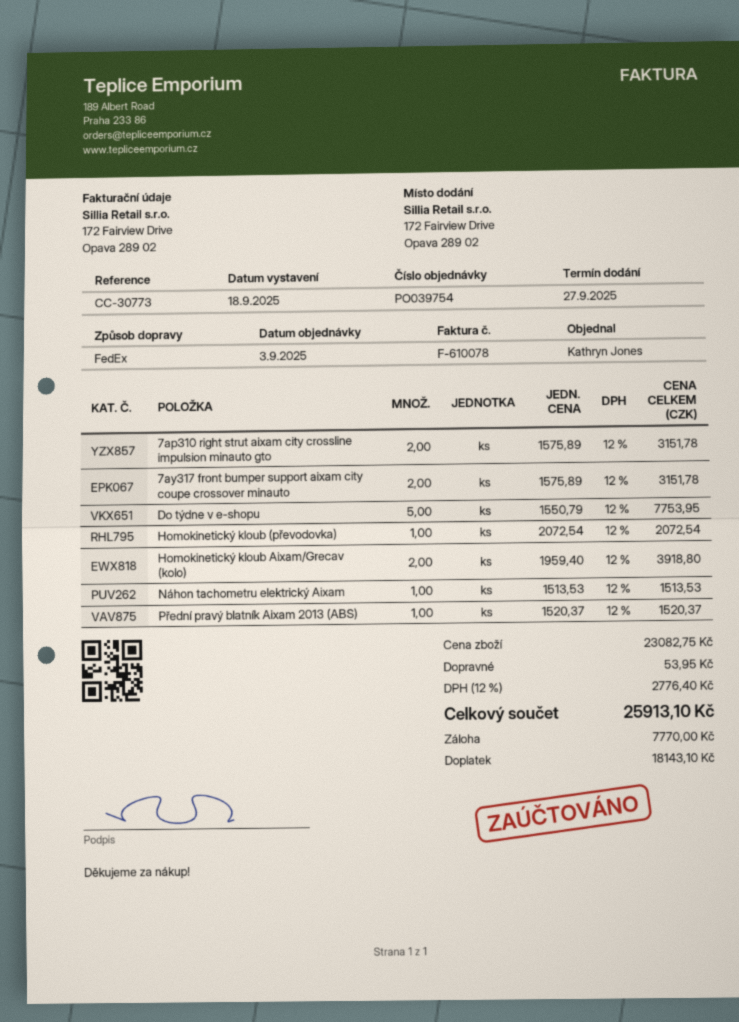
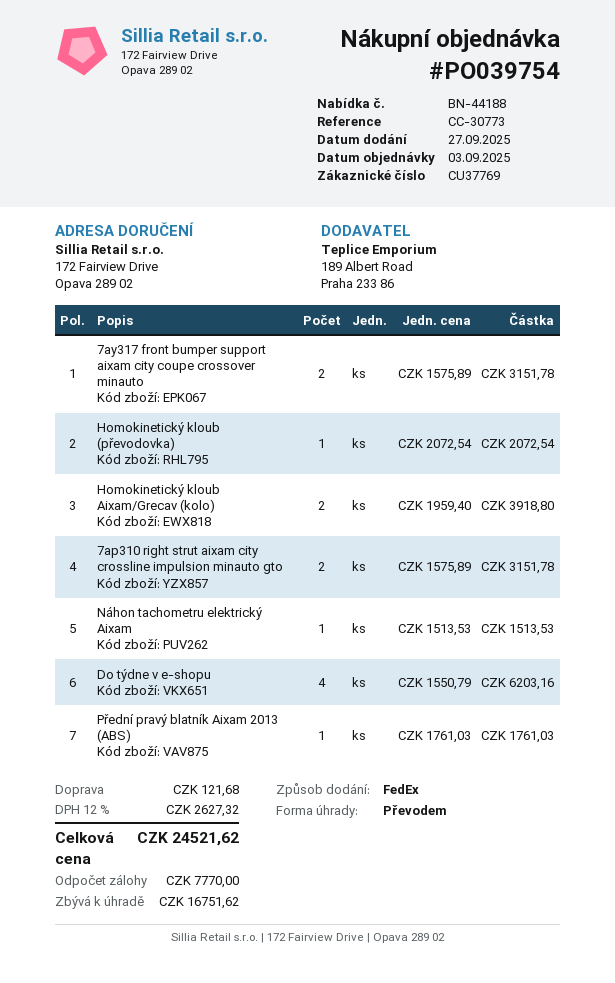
Do týdne v e-shopu: 5 x 1550.79 = 7753.95 -> 4 x 1550.79 = 6203.16
Přední pravý blatník Aixam 2013 (ABS): 1 x 1520.37 = 1520.37 -> 1 x 1761.03 = 1761.03
shipping: 53.95 -> 121.68
tax: 12% = 2776.40 -> 12% = 2627.32
total: 25913.10 -> 24521.62
balance: 18143.10 -> 16751.62

